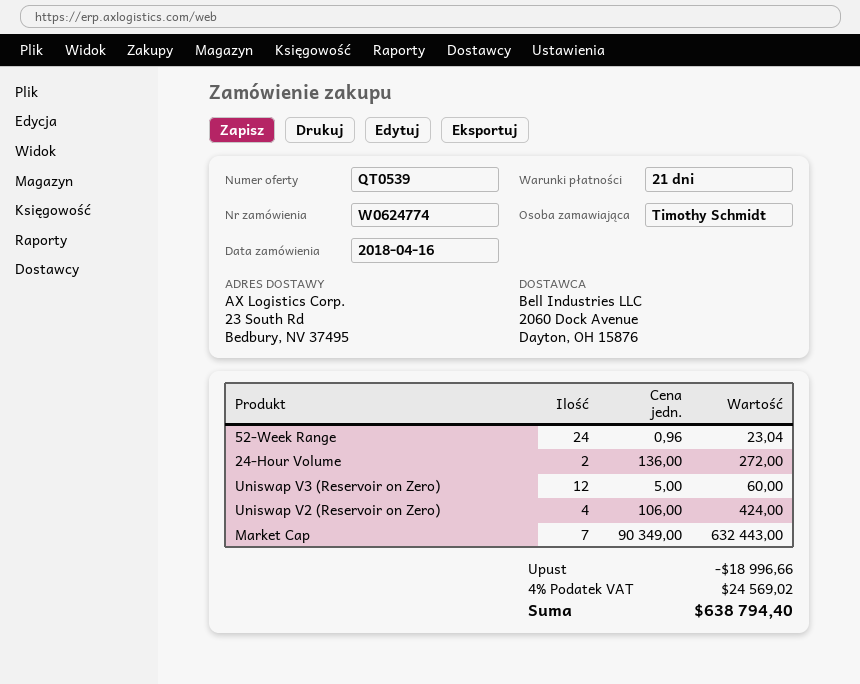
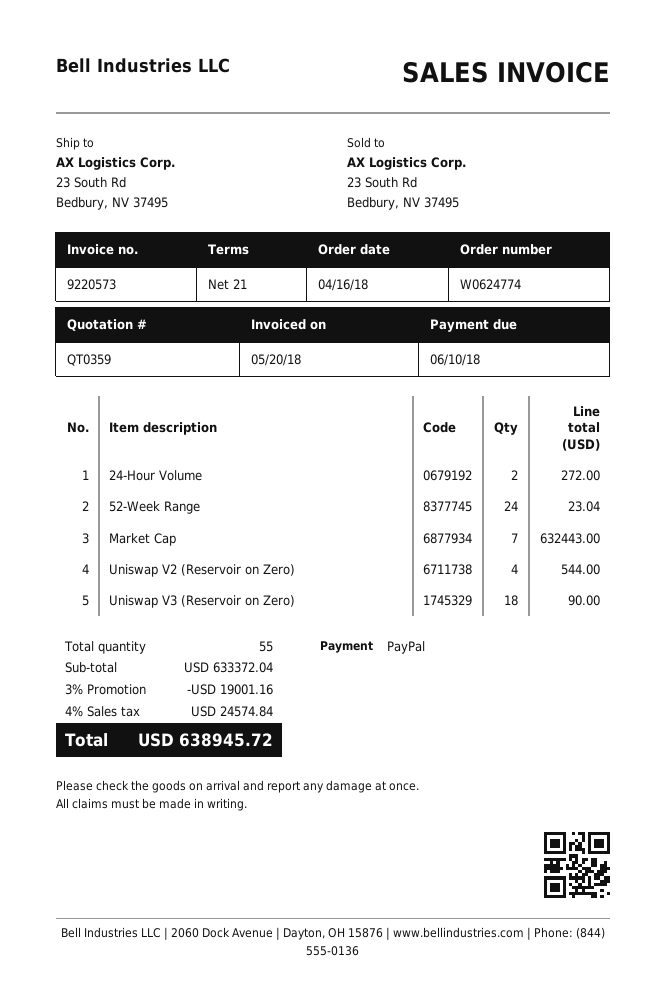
quote number: QT0539 -> QT0359
Uniswap V3 (Reservoir on Zero): 12 for 60.00 -> 18 for 90.00
Uniswap V2 (Reservoir on Zero): 4 for 424.00 -> 4 for 544.00
discount: 18996.66 -> 19001.16
tax: 4% = 24569.02 -> 4% = 24574.84
total: 638794.40 -> 638945.72

